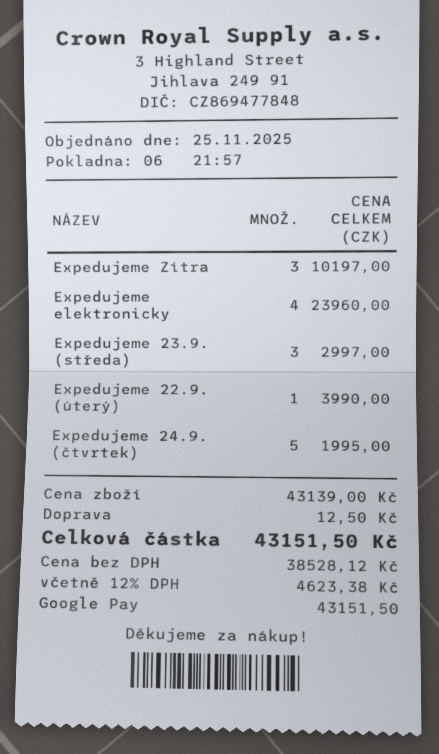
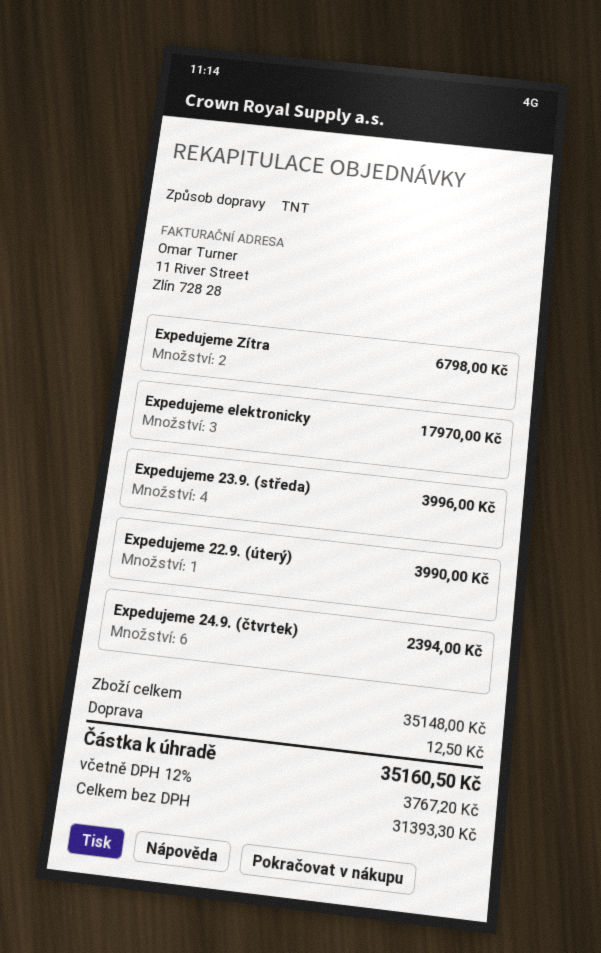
Expedujeme Zítra: 3 for 10197.00 -> 2 for 6798.00
Expedujeme elektronicky: 4 for 23960.00 -> 3 for 17970.00
Expedujeme 23.9. (středa): 3 for 2997.00 -> 4 for 3996.00
Expedujeme 24.9. (čtvrtek): 5 for 1995.00 -> 6 for 2394.00
subtotal: 43139.00 -> 35148.00
net: 38528.12 -> 31393.30
tax: 12% = 4623.38 -> 12% = 3767.20
total: 43151.50 -> 35160.50

